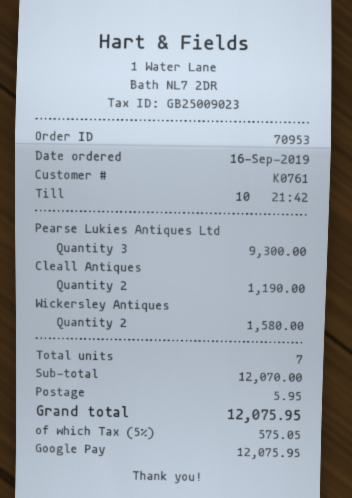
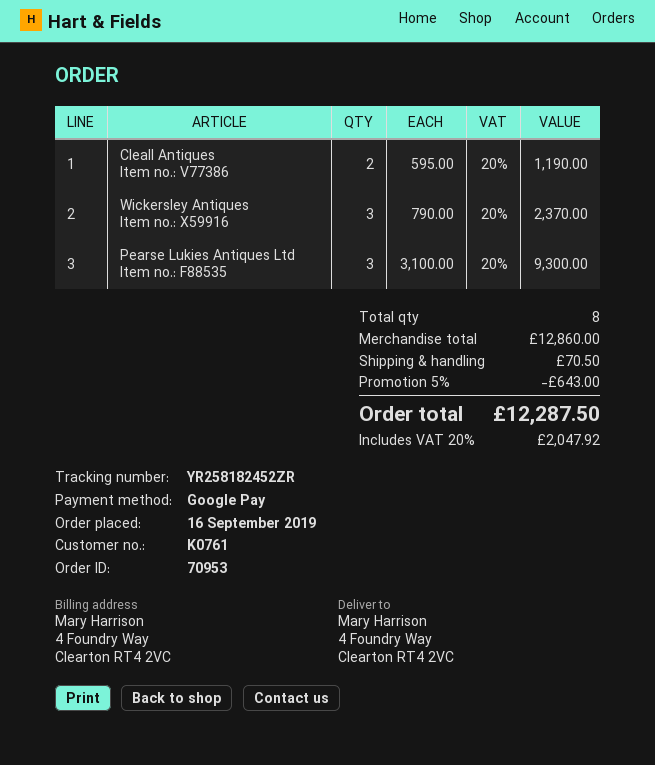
Wickersley Antiques: 2 for 1580.00 -> 3 for 2370.00
total quantity: 7 -> 8
subtotal: 12070.00 -> 12860.00
discount: none -> 5% = 643.00
shipping: 5.95 -> 70.50
tax: 5% = 575.05 -> 20% = 2047.92
total: 12075.95 -> 12287.50

